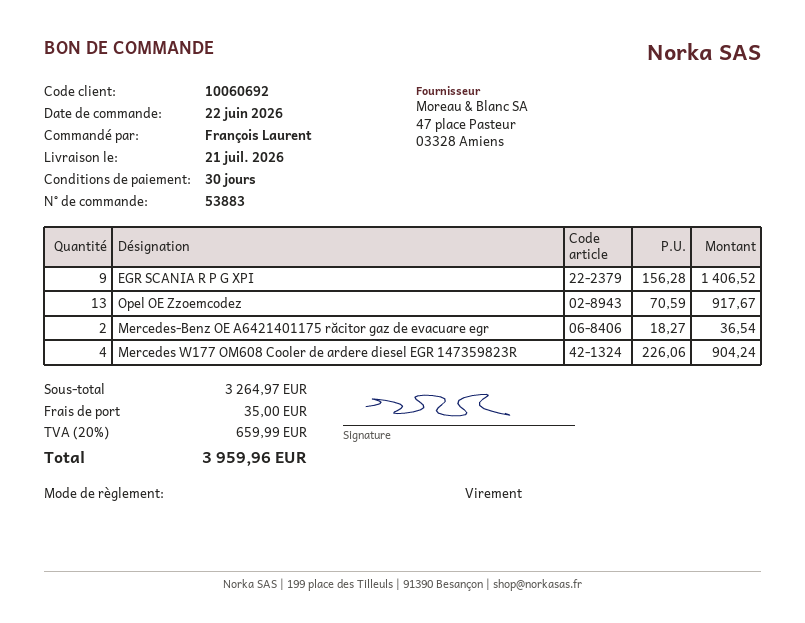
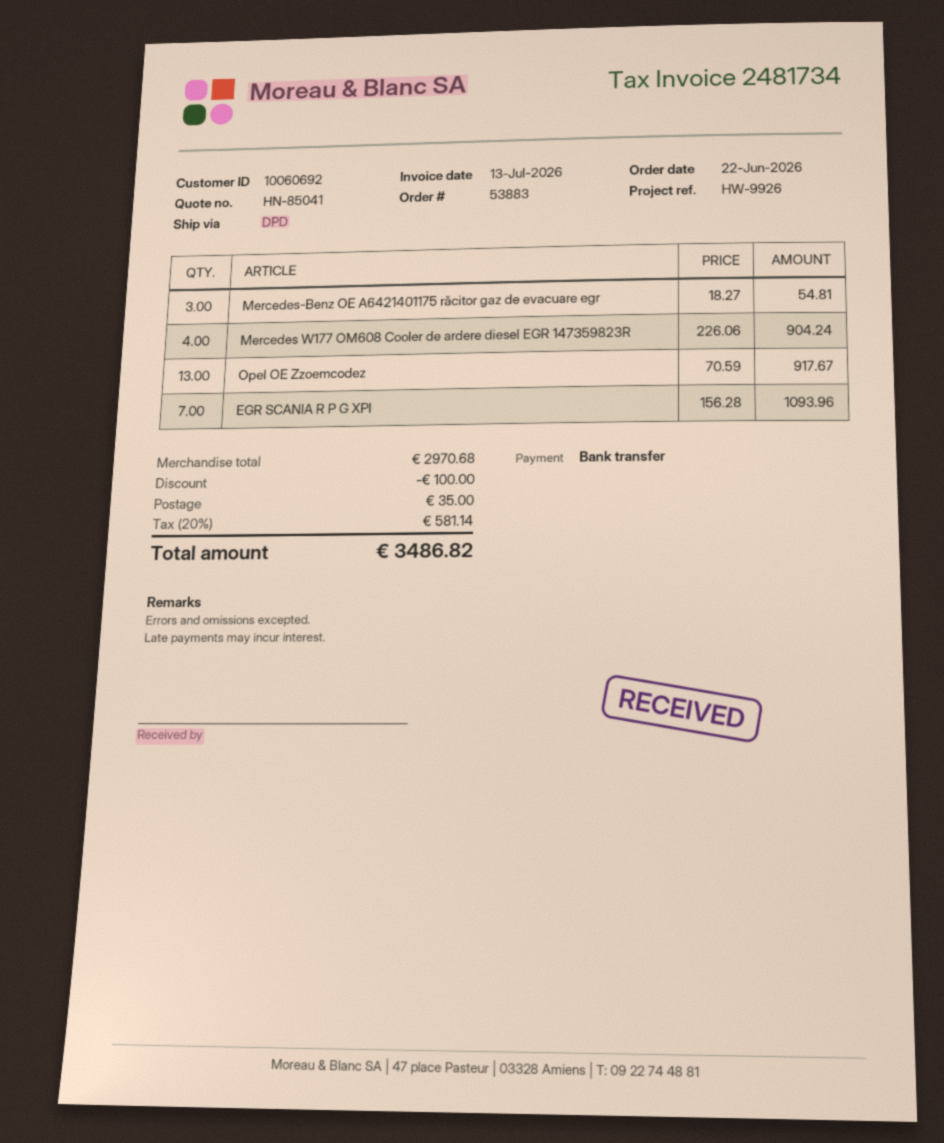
EGR SCANIA R P G XPI: 9 x 156.28 = 1406.52 -> 7 x 156.28 = 1093.96
Mercedes-Benz OE A6421401175 răcitor gaz de evacuare egr: 2 x 18.27 = 36.54 -> 3 x 18.27 = 54.81
subtotal: 3264.97 -> 2970.68
discount: none -> 100.00
tax: 20% = 659.99 -> 20% = 581.14
total: 3959.96 -> 3486.82

